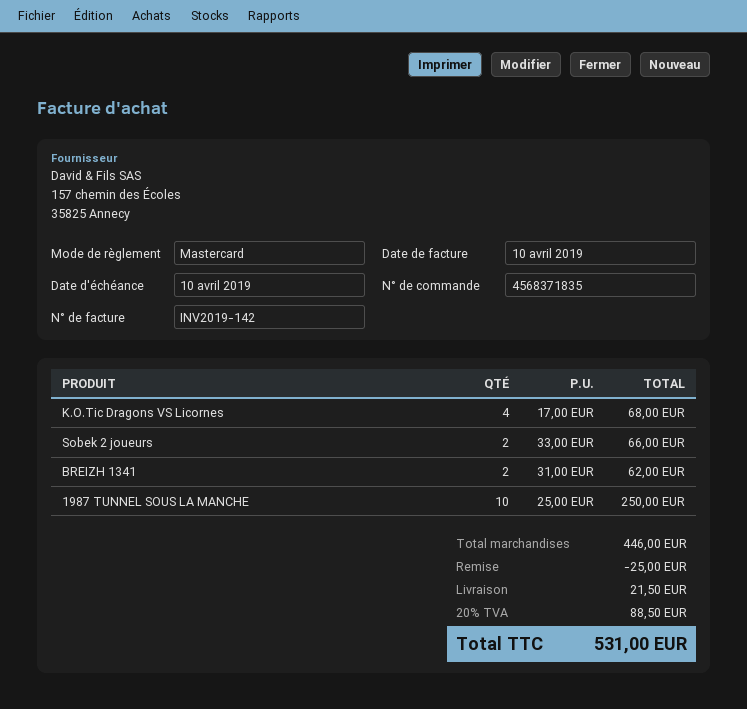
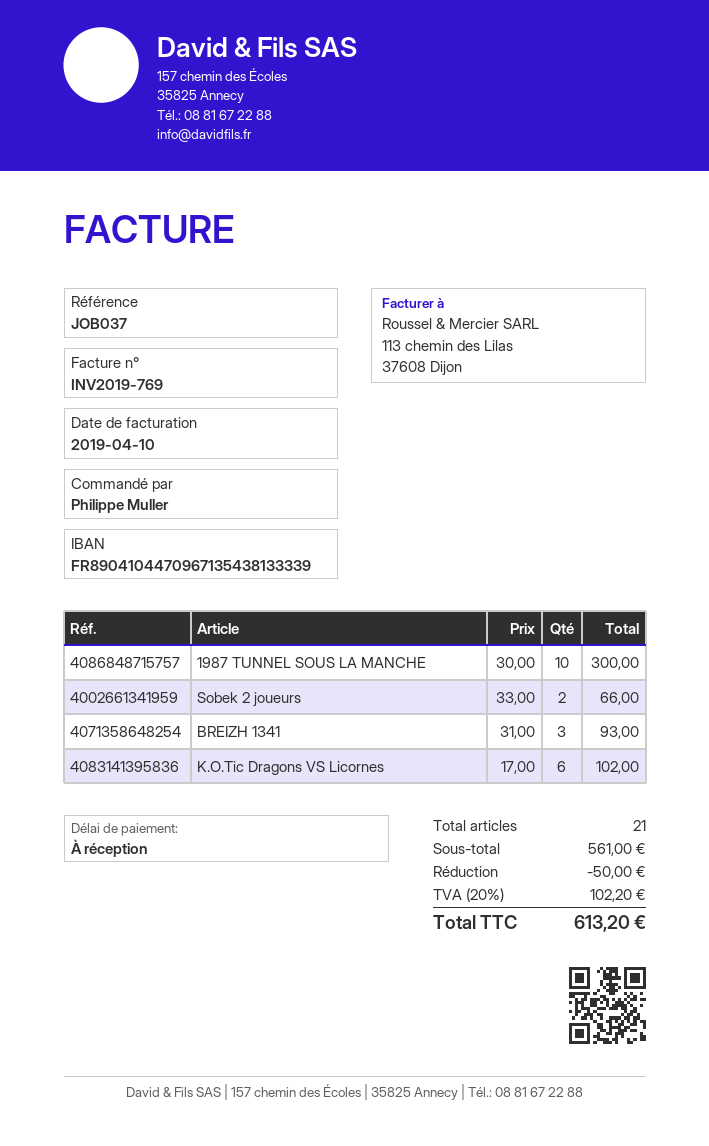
invoice number: INV2019-142 -> INV2019-769
K.O.Tic Dragons VS Licornes: 4 x 17.00 = 68.00 -> 6 x 17.00 = 102.00
BREIZH 1341: 2 x 31.00 = 62.00 -> 3 x 31.00 = 93.00
1987 TUNNEL SOUS LA MANCHE: 10 x 25.00 = 250.00 -> 10 x 30.00 = 300.00
subtotal: 446.00 -> 561.00
discount: 25.00 -> 50.00
shipping: 21.50 -> none
tax: 20% = 88.50 -> 20% = 102.20
total: 531.00 -> 613.20

